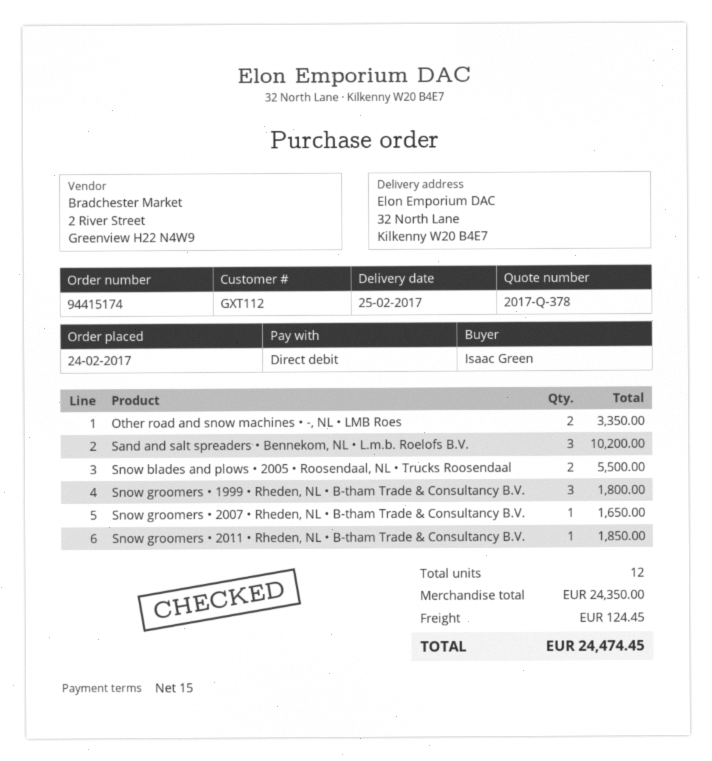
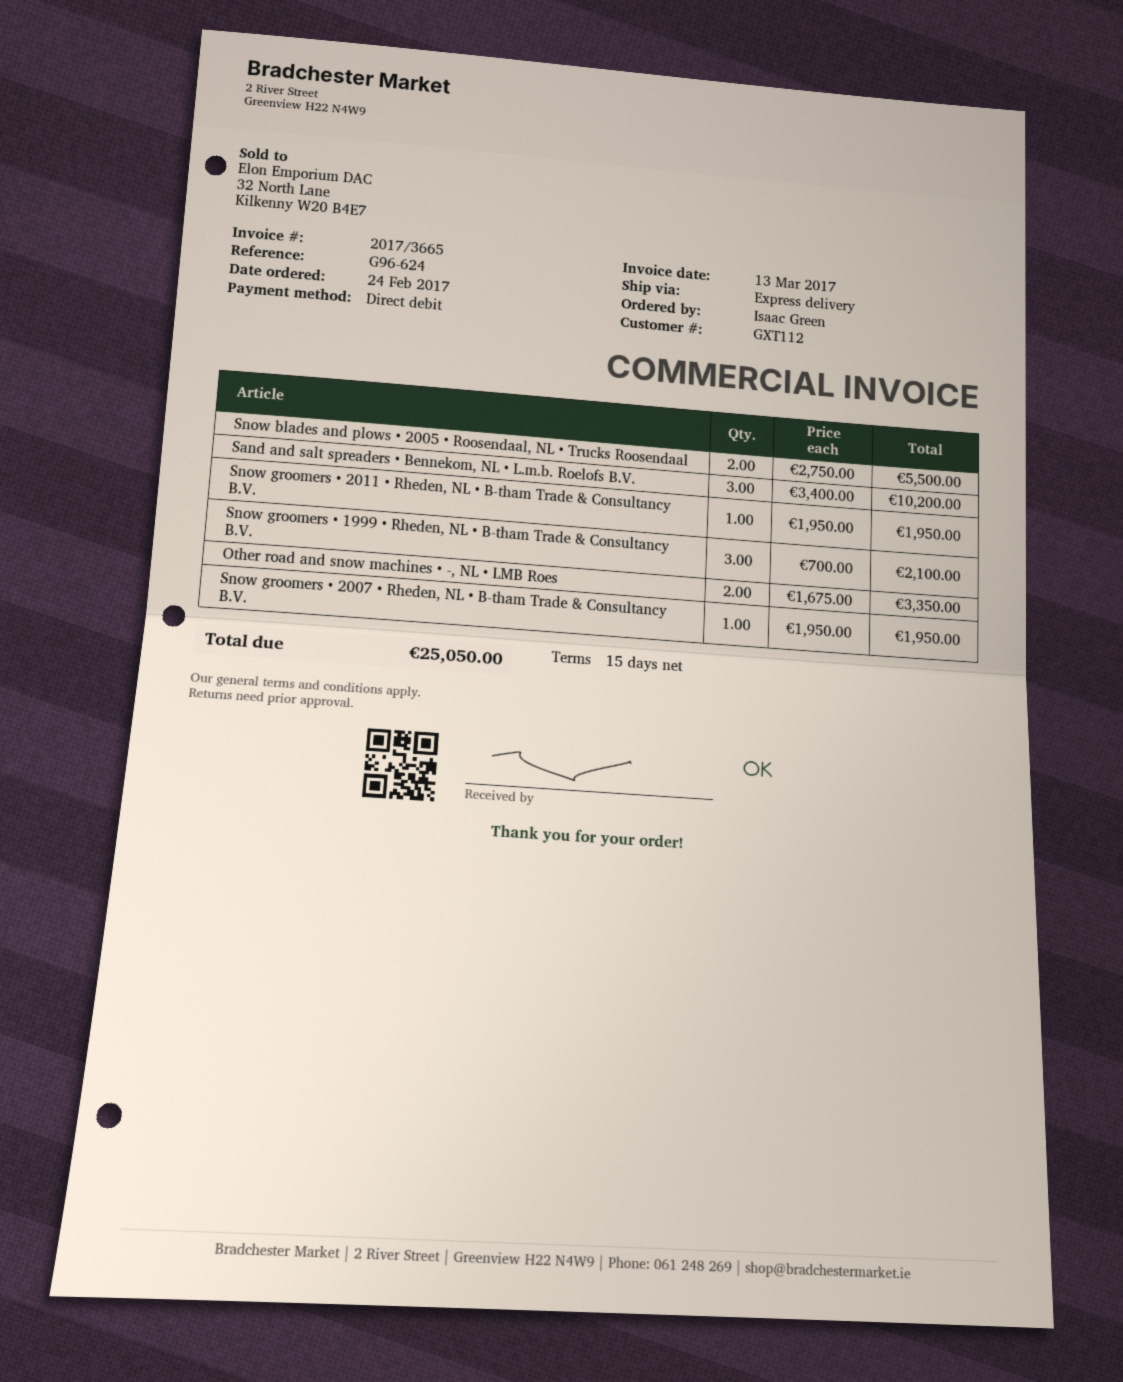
Snow groomers • 1999 • Rheden, NL • B-tham Trade & Consultancy B.V.: 3 for 1800.00 -> 3 for 2100.00
Snow groomers • 2007 • Rheden, NL • B-tham Trade & Consultancy B.V.: 1 for 1650.00 -> 1 for 1950.00
Snow groomers • 2011 • Rheden, NL • B-tham Trade & Consultancy B.V.: 1 for 1850.00 -> 1 for 1950.00
shipping: 124.45 -> none
total: 24474.45 -> 25050.00

